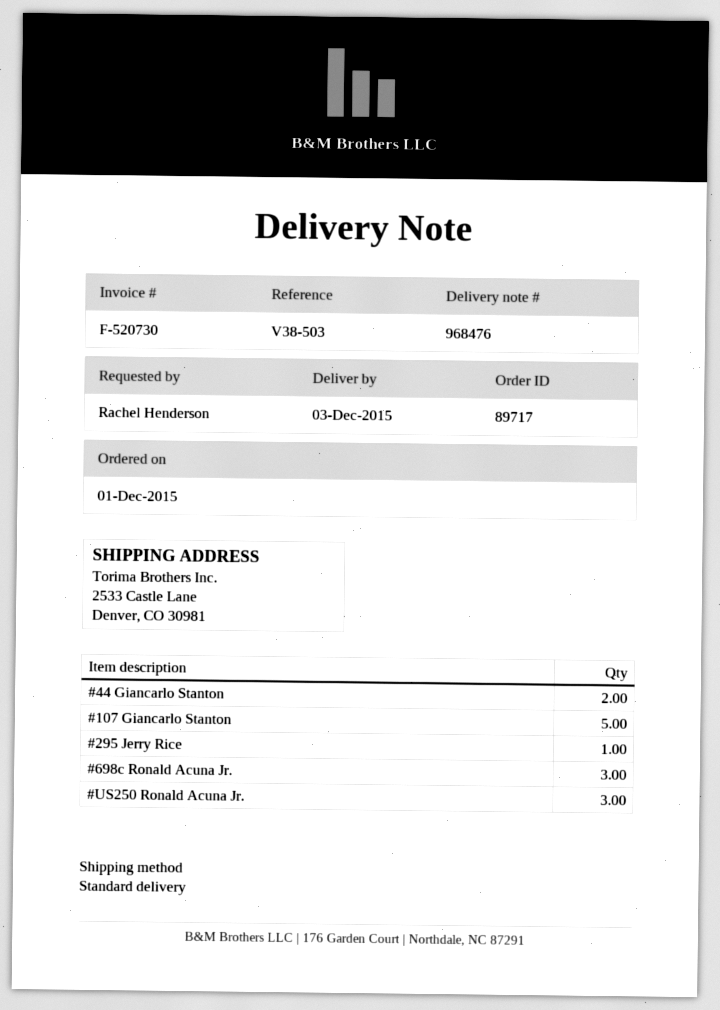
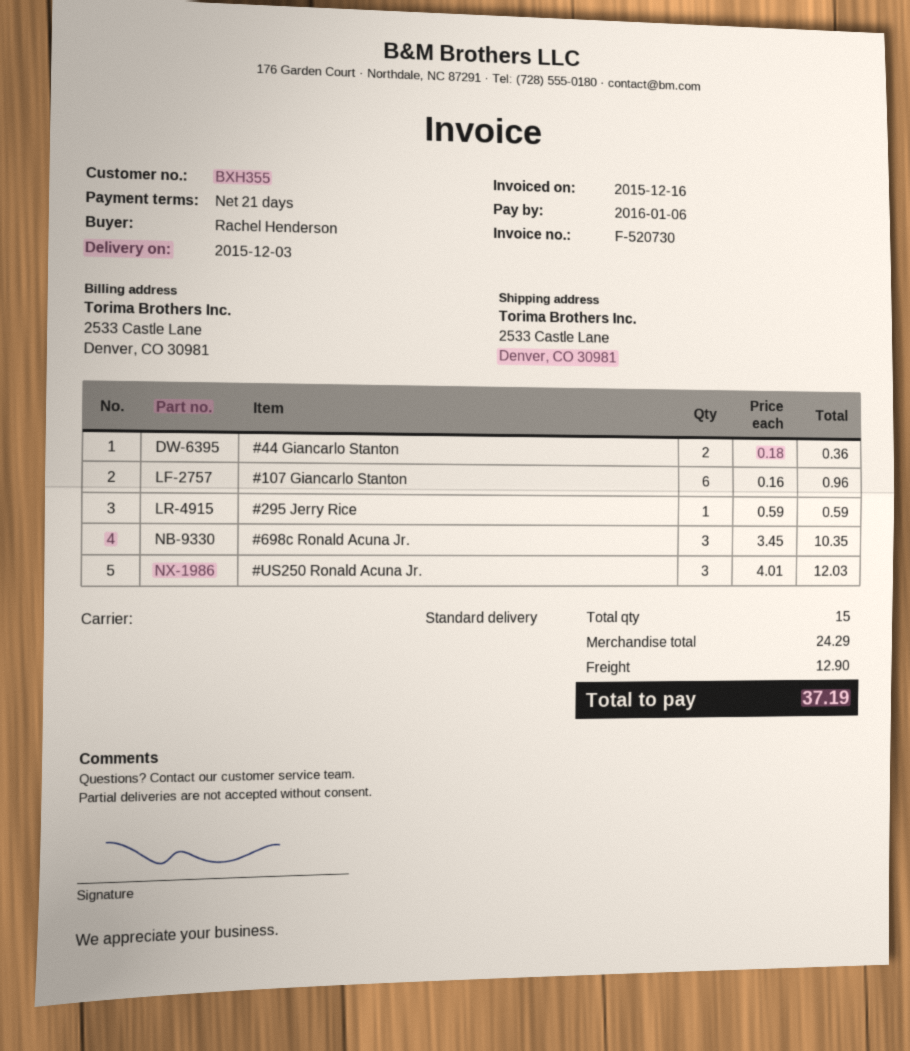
#107 Giancarlo Stanton: 5 -> 6

